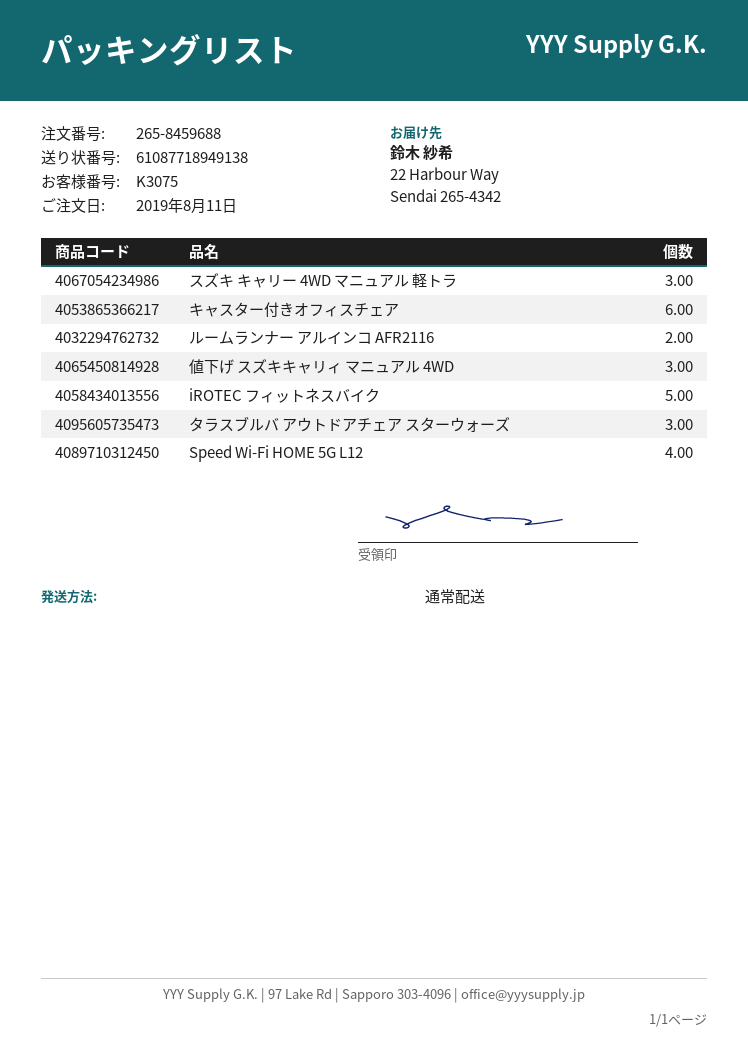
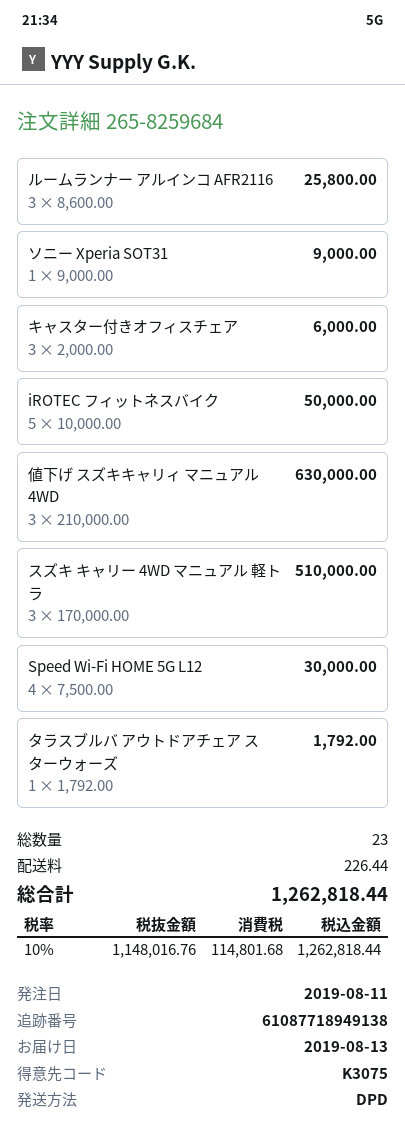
order number: 265-8459688 -> 265-8259684
shipping method: standard -> DPD
キャスター付きオフィスチェア: 6 -> 3
ルームランナー アルインコ AFR2116: 2 -> 3
タラスブルバ アウトドアチェア スターウォーズ: 3 -> 1
ソニー Xperia SOT31: none -> 1

